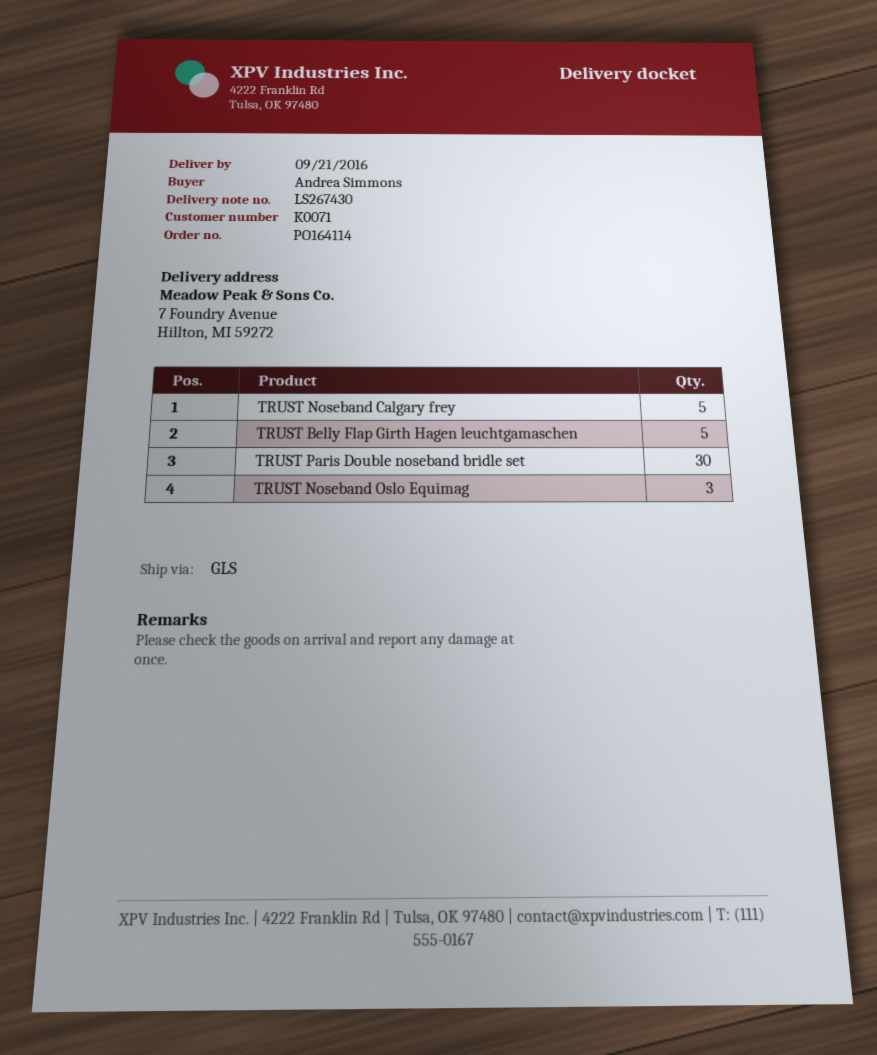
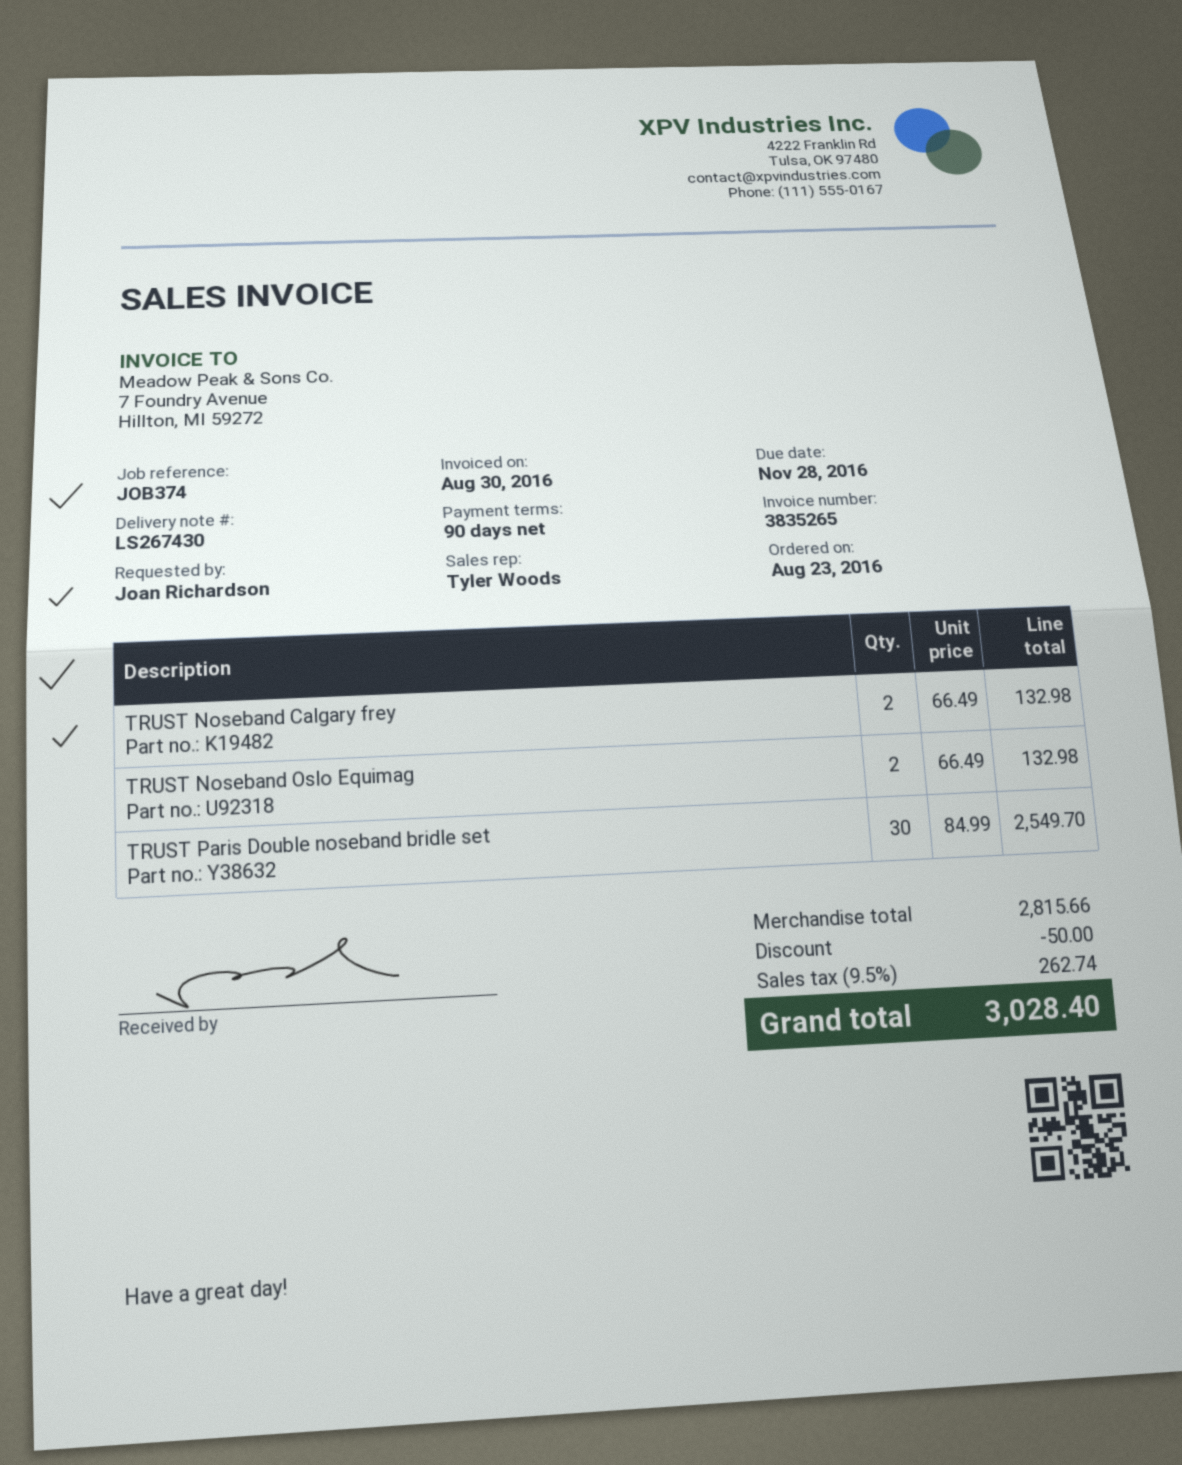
ordered by: Andrea Simmons -> Joan Richardson
TRUST Noseband Calgary frey: 5 -> 2
TRUST Belly Flap Girth Hagen leuchtgamaschen: 5 -> none
TRUST Noseband Oslo Equimag: 3 -> 2

